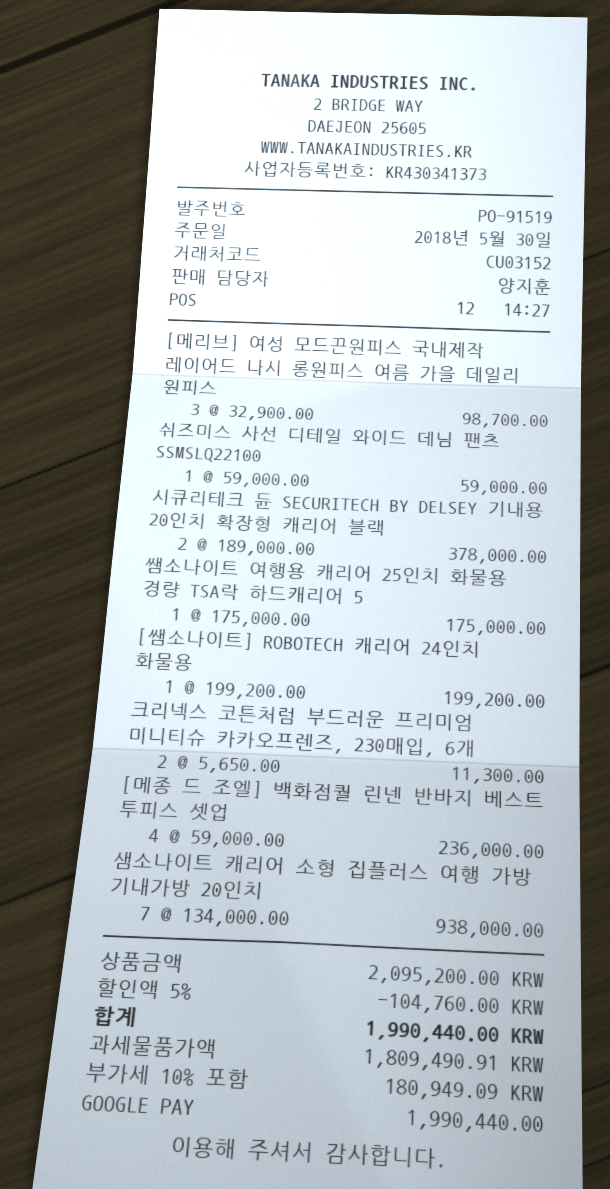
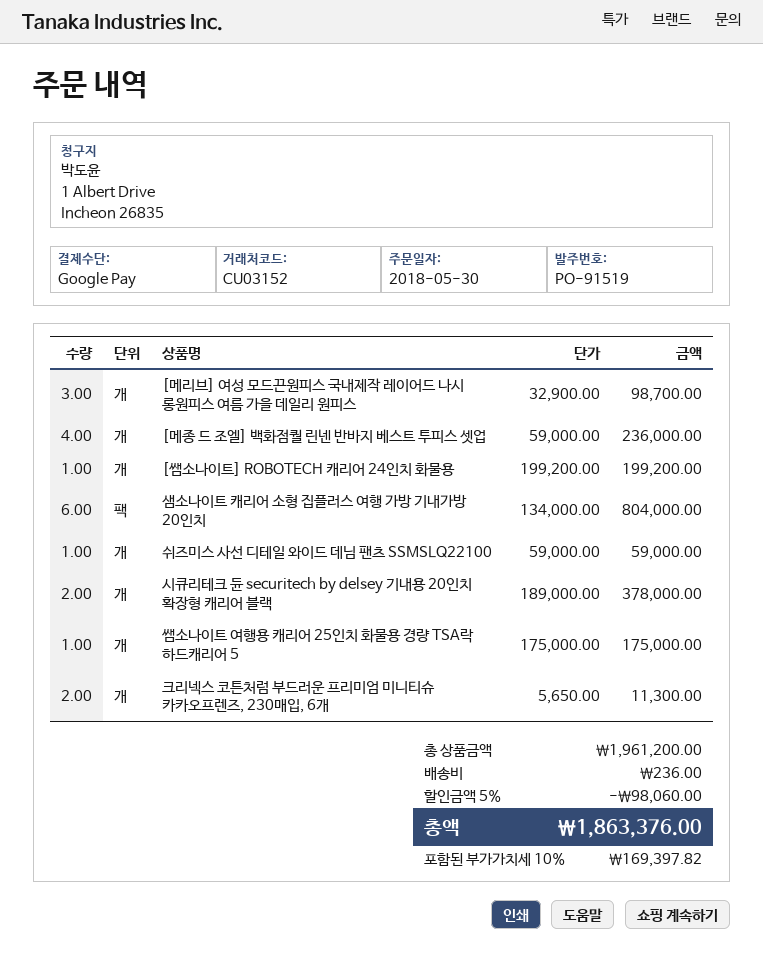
샘소나이트 캐리어 소형 집플러스 여행 가방 기내가방 20인치: 7 x 134000.00 = 938000.00 -> 6 x 134000.00 = 804000.00
subtotal: 2095200.00 -> 1961200.00
discount: 5% = 104760.00 -> 5% = 98060.00
shipping: none -> 236.00
tax: 10% = 180949.09 -> 10% = 169397.82
total: 1990440.00 -> 1863376.00

